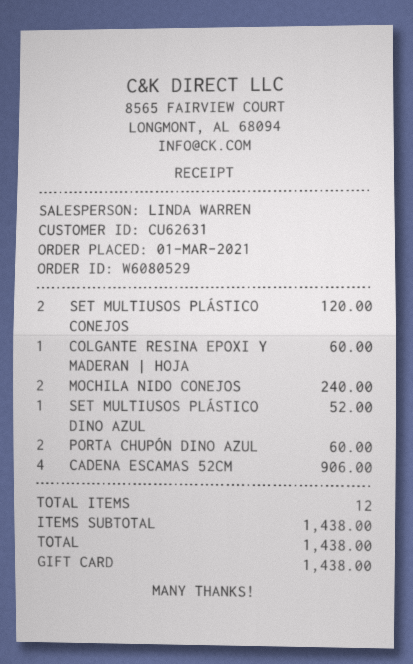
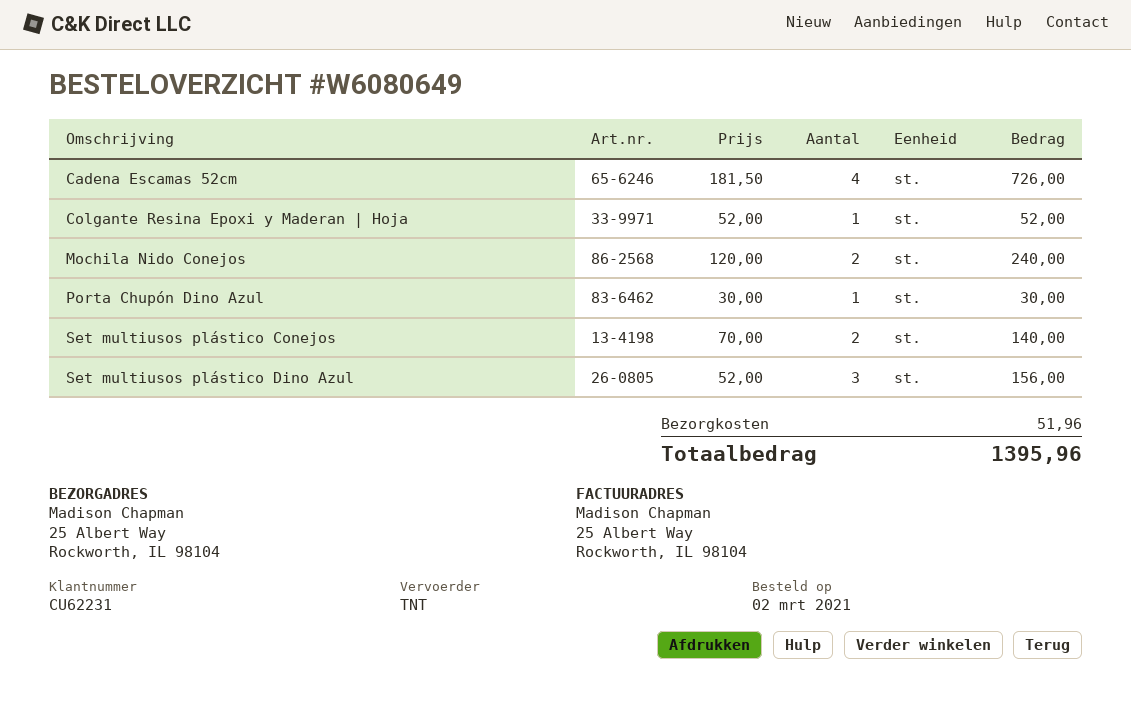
order number: W6080529 -> W6080649
order date: 2021-03-01 -> 2021-03-02
customer number: CU62631 -> CU62231
SET MULTIUSOS PLÁSTICO CONEJOS: 2 for 120.00 -> 2 for 140.00
COLGANTE RESINA EPOXI Y MADERAN | HOJA: 1 for 60.00 -> 1 for 52.00
SET MULTIUSOS PLÁSTICO DINO AZUL: 1 for 52.00 -> 3 for 156.00
PORTA CHUPÓN DINO AZUL: 2 for 60.00 -> 1 for 30.00
CADENA ESCAMAS 52CM: 4 for 906.00 -> 4 for 726.00
shipping: none -> 51.96
total: 1438.00 -> 1395.96

